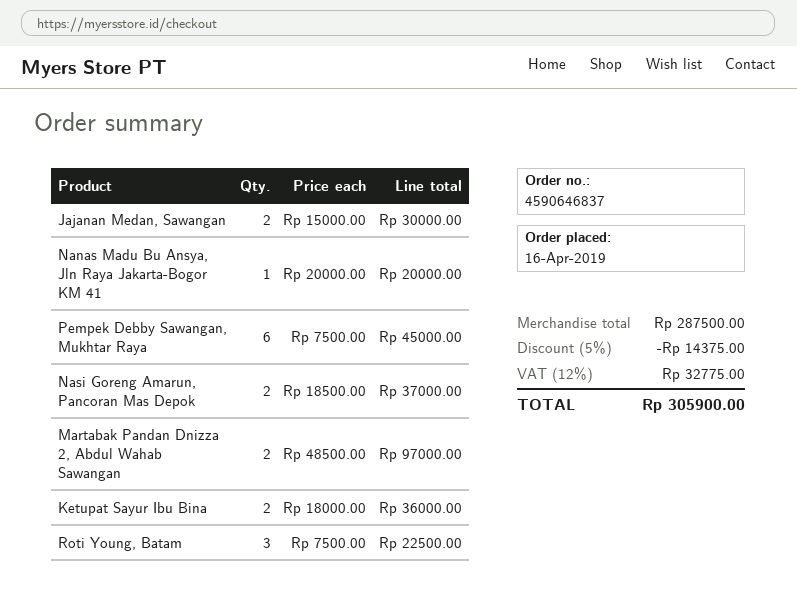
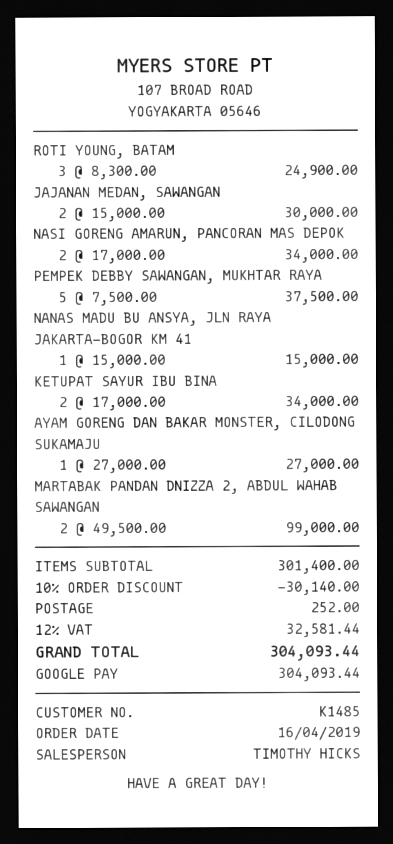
Nanas Madu Bu Ansya, Jln Raya Jakarta-Bogor KM 41: 1 x 20000.00 = 20000.00 -> 1 x 15000.00 = 15000.00
Pempek Debby Sawangan, Mukhtar Raya: 6 x 7500.00 = 45000.00 -> 5 x 7500.00 = 37500.00
Nasi Goreng Amarun, Pancoran Mas Depok: 2 x 18500.00 = 37000.00 -> 2 x 17000.00 = 34000.00
Martabak Pandan Dnizza 2, Abdul Wahab Sawangan: 2 x 48500.00 = 97000.00 -> 2 x 49500.00 = 99000.00
Ketupat Sayur Ibu Bina: 2 x 18000.00 = 36000.00 -> 2 x 17000.00 = 34000.00
Roti Young, Batam: 3 x 7500.00 = 22500.00 -> 3 x 8300.00 = 24900.00
AYAM GORENG DAN BAKAR MONSTER, CILODONG SUKAMAJU: none -> 1 x 27000.00 = 27000.00
subtotal: 287500.00 -> 301400.00
discount: 5% = 14375.00 -> 10% = 30140.00
shipping: none -> 252.00
tax: 12% = 32775.00 -> 12% = 32581.44
total: 305900.00 -> 304093.44

